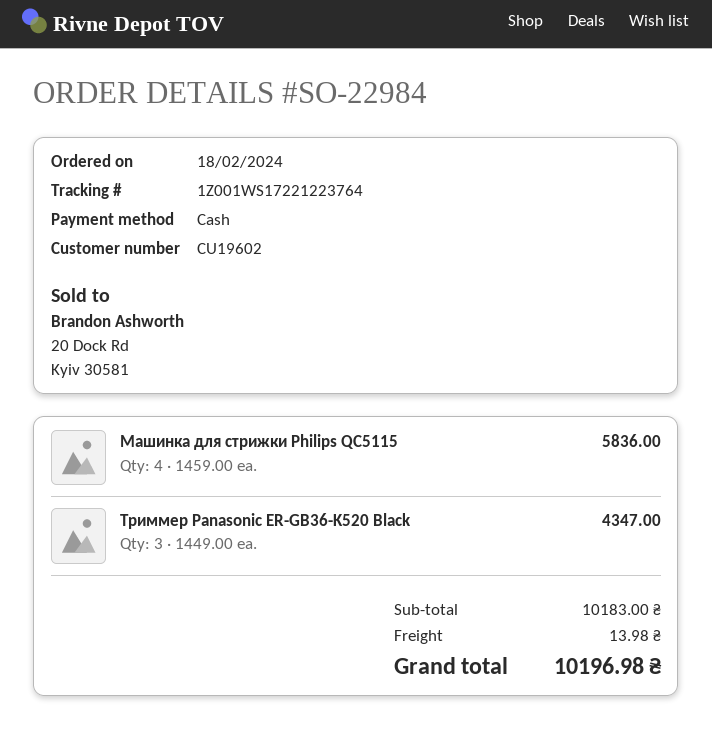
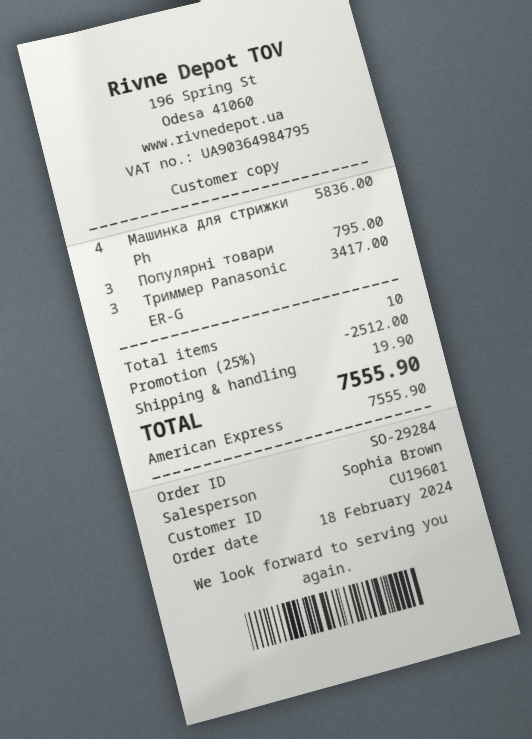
order number: SO-22984 -> SO-29284
customer number: CU19602 -> CU19601
payment method: cash -> American Express
Триммер Panasonic ER-GB36-K520 Black: 3 for 4347.00 -> 3 for 3417.00
Популярні товари: none -> 3 for 795.00
discount: none -> 25% = 2512.00
shipping: 13.98 -> 19.90
total: 10196.98 -> 7555.90

